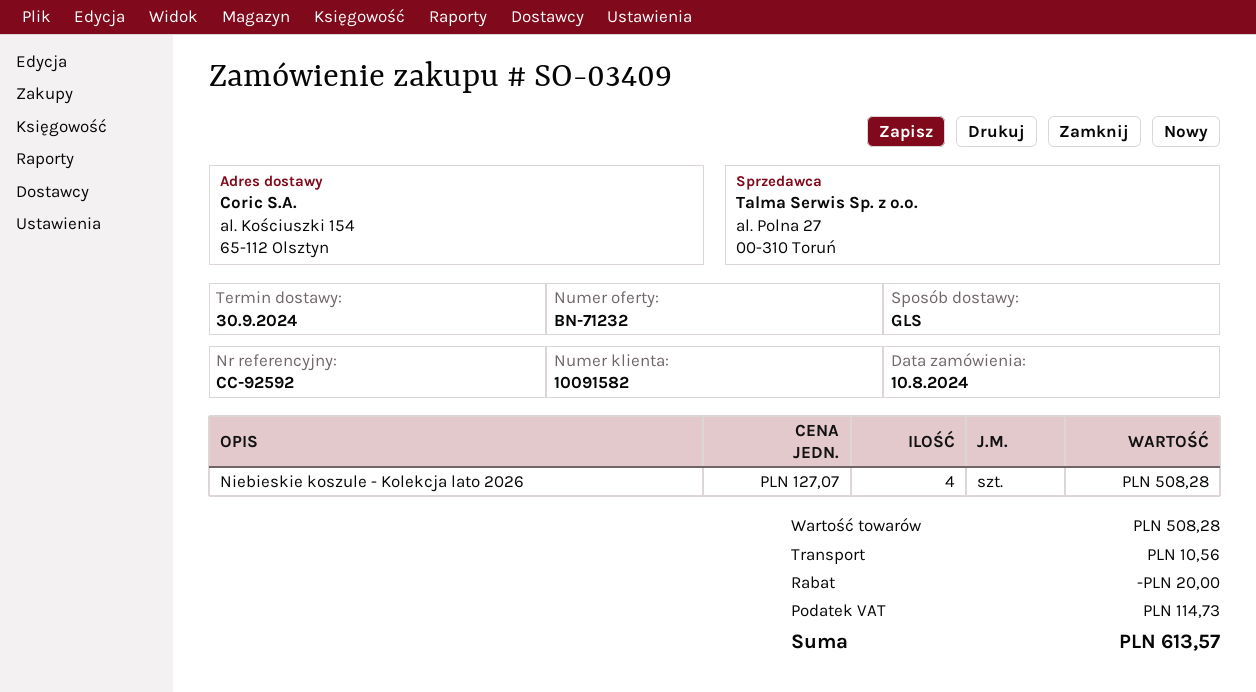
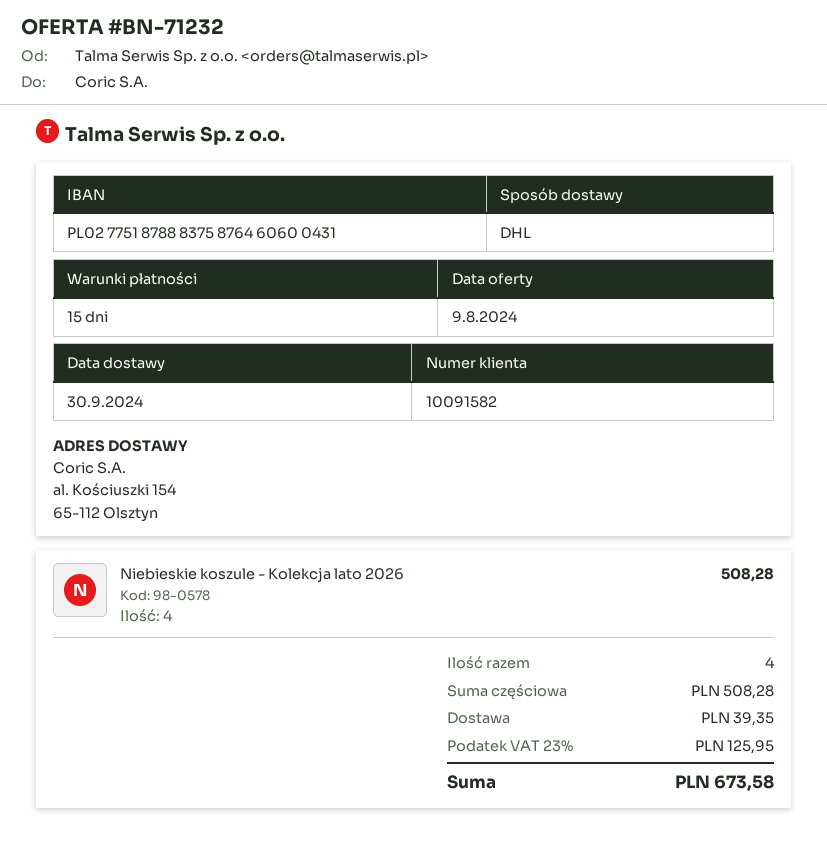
shipping method: GLS -> DHL
discount: 20.00 -> none
shipping: 10.56 -> 39.35
tax: 114.73 -> 125.95
total: 613.57 -> 673.58

